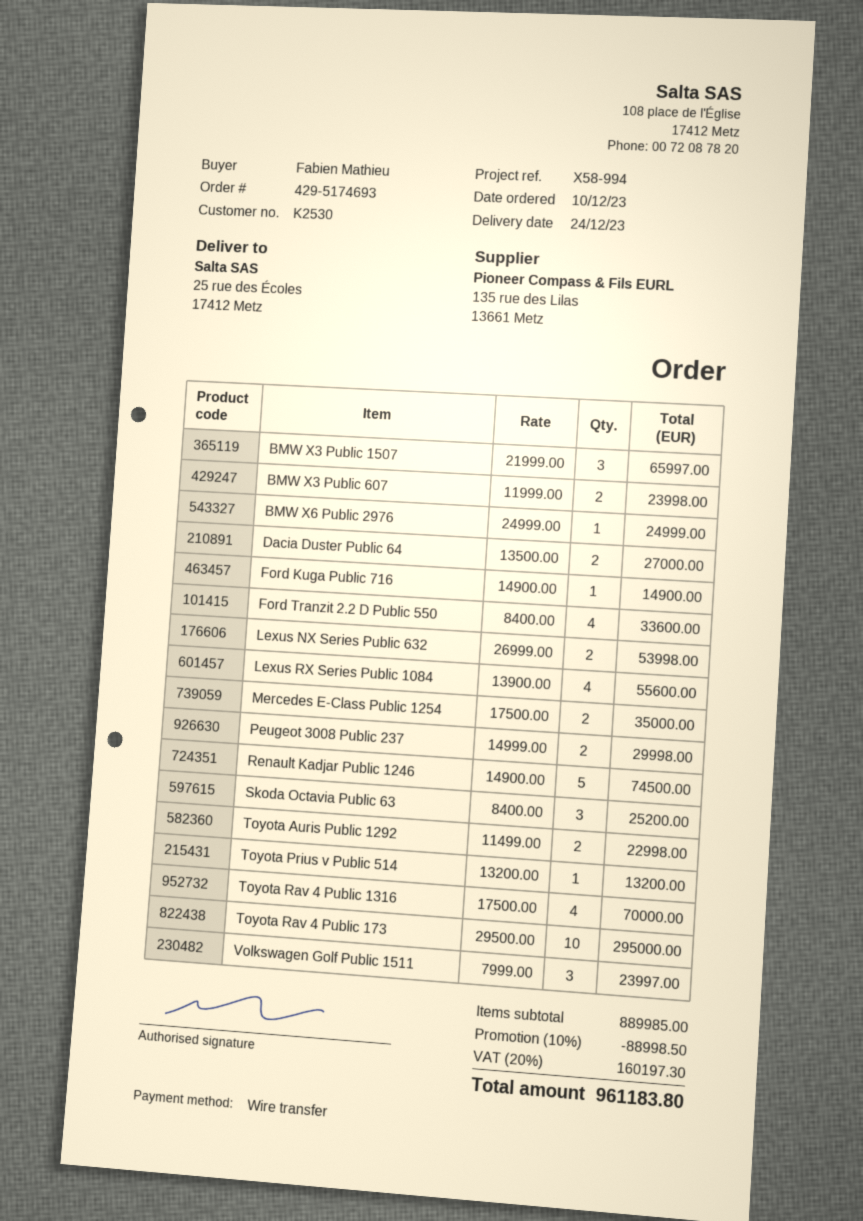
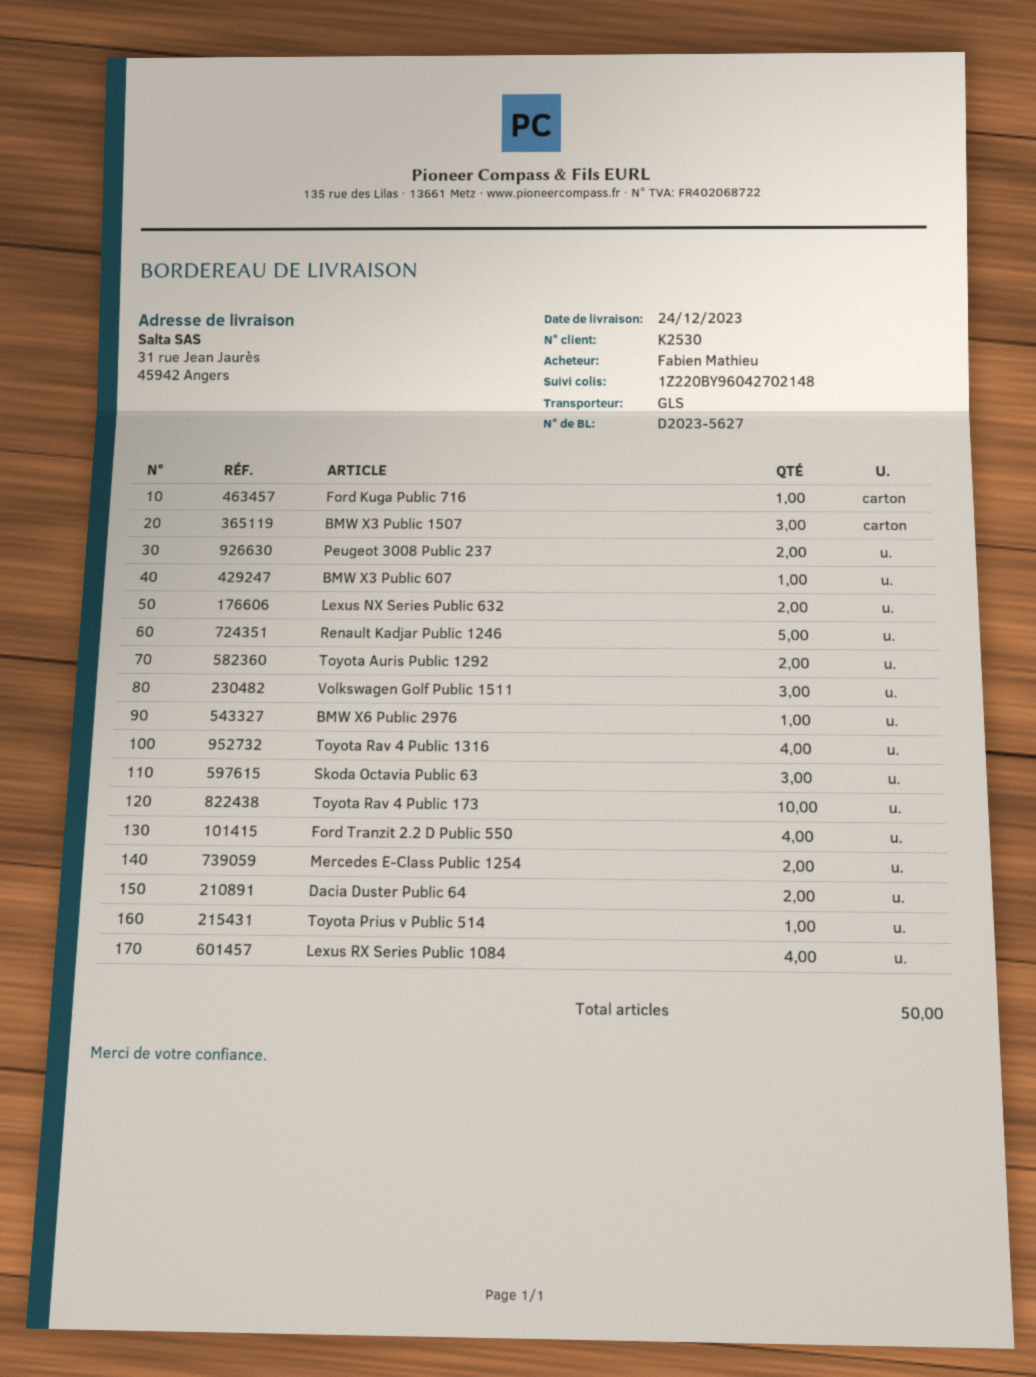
ship to: 25 rue des Écoles, 17412 Metz -> 31 rue Jean Jaurès, 45942 Angers
BMW X3 Public 607: 2 -> 1

